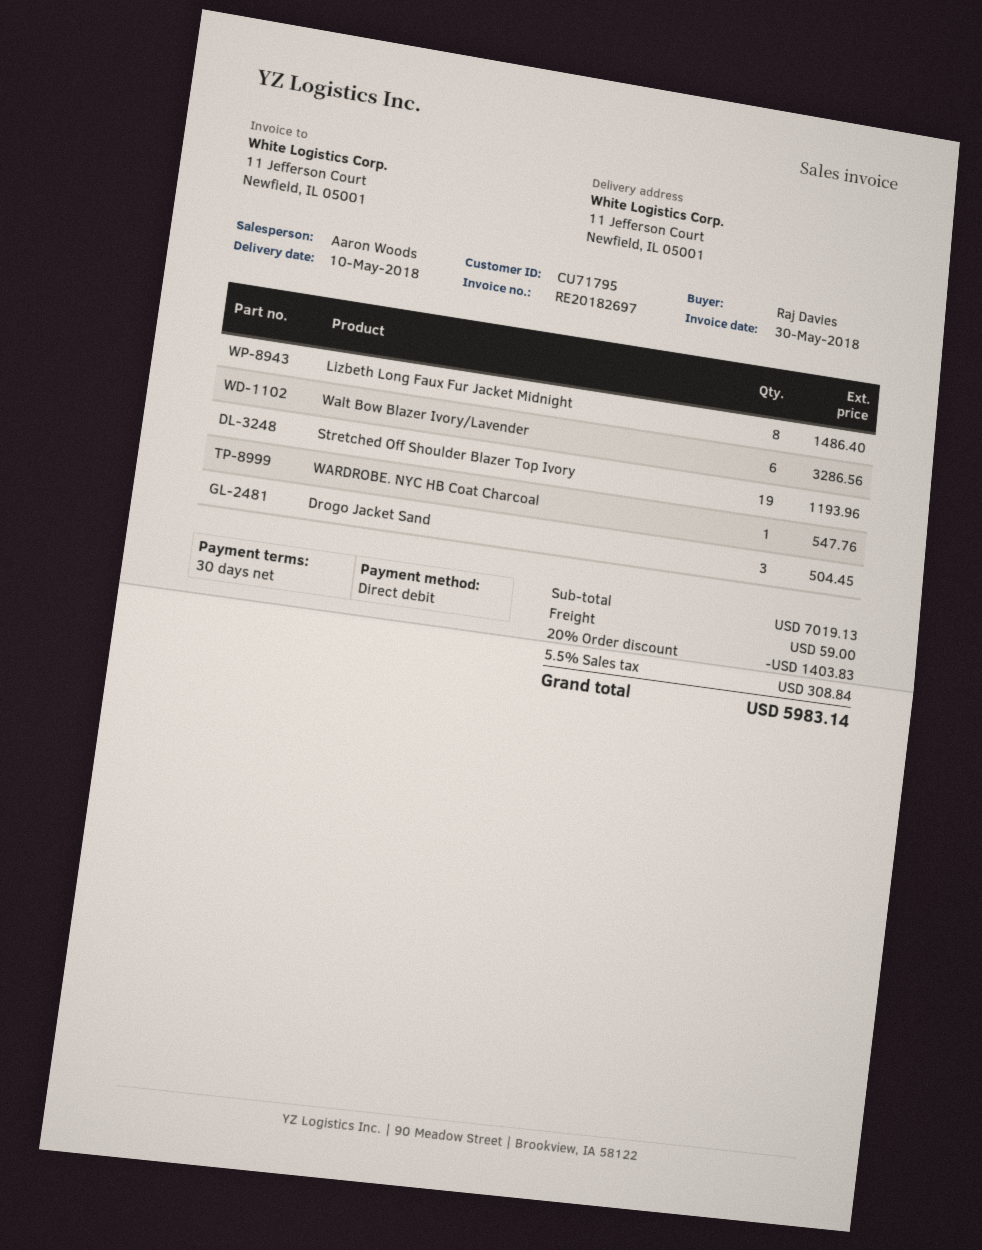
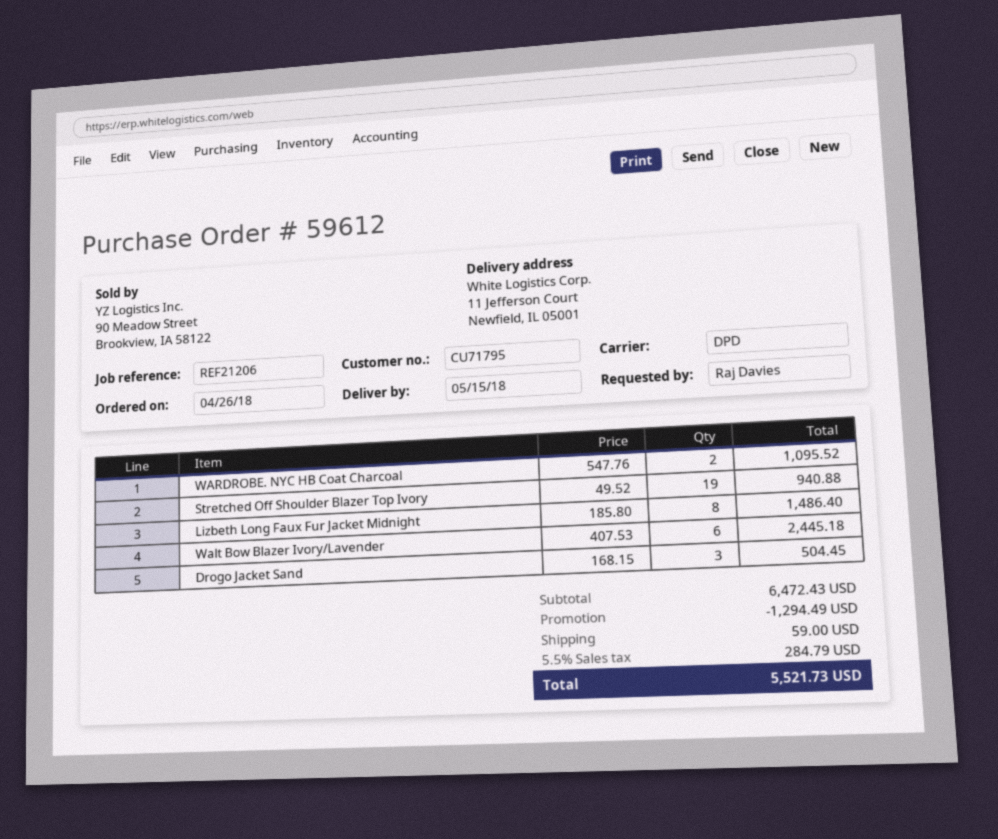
delivery date: 2018-05-10 -> 2018-05-15
Walt Bow Blazer Ivory/Lavender: 6 for 3286.56 -> 6 for 2445.18
Stretched Off Shoulder Blazer Top Ivory: 19 for 1193.96 -> 19 for 940.88
WARDROBE. NYC HB Coat Charcoal: 1 for 547.76 -> 2 for 1095.52
subtotal: 7019.13 -> 6472.43
discount: 1403.83 -> 1294.49
tax: 5.5% = 308.84 -> 5.5% = 284.79
total: 5983.14 -> 5521.73

